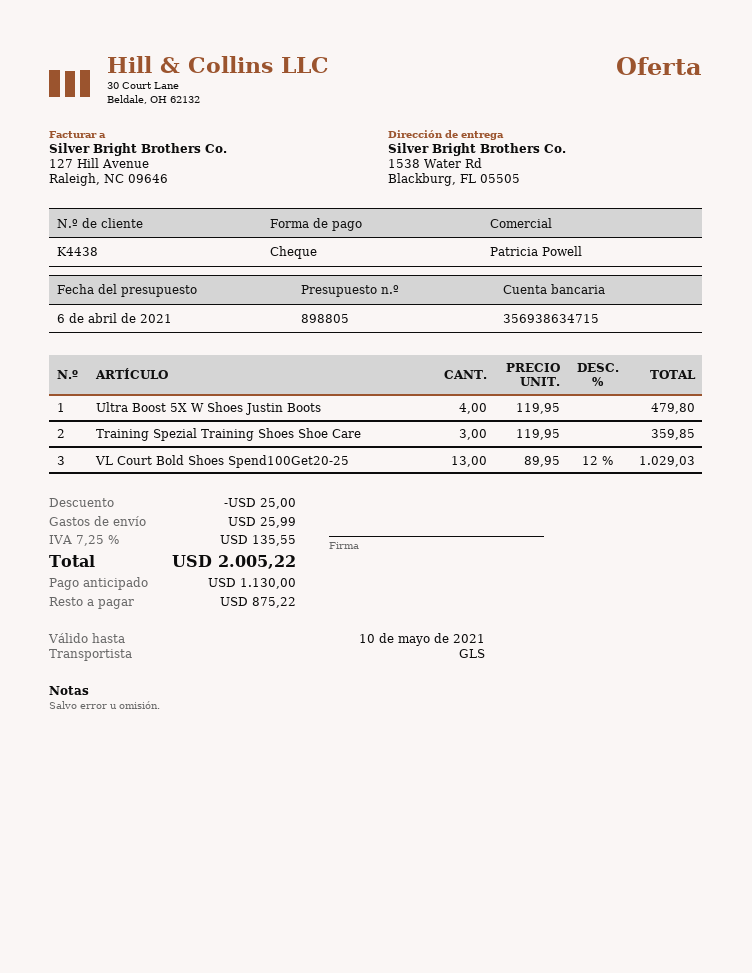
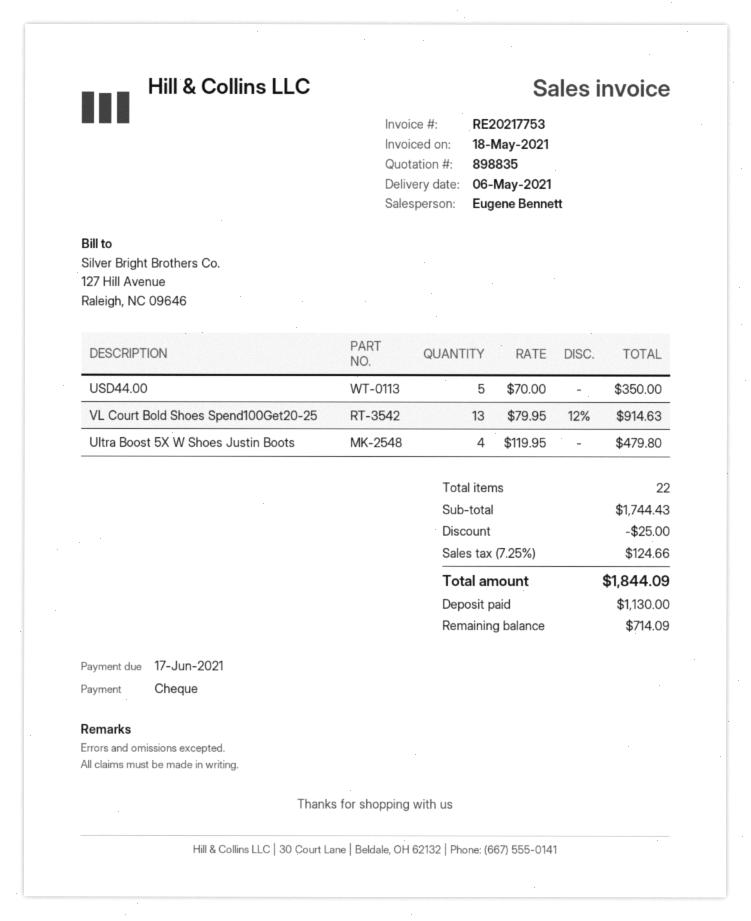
quote number: 898805 -> 898835
sales rep: Patricia Powell -> Eugene Bennett
Training Spezial Training Shoes Shoe Care: 3 x 119.95 = 359.85 -> none
VL Court Bold Shoes Spend100Get20-25: 13 x 89.95 - 12% = 1029.03 -> 13 x 79.95 - 12% = 914.63
USD44.00: none -> 5 x 70.00 = 350.00
shipping: 25.99 -> none
tax: 7.25% = 135.55 -> 7.25% = 124.66
total: 2005.22 -> 1844.09
balance: 875.22 -> 714.09

